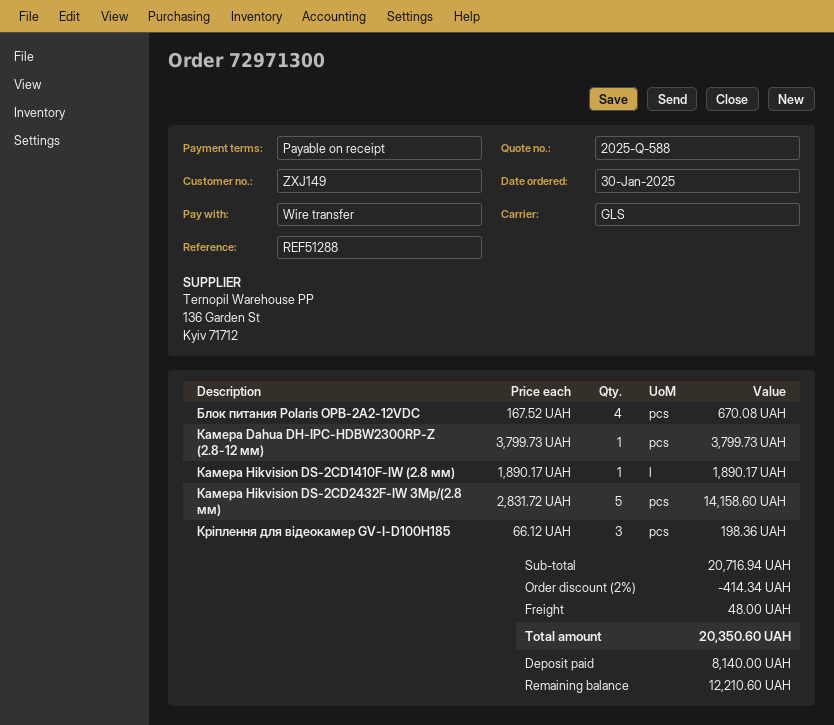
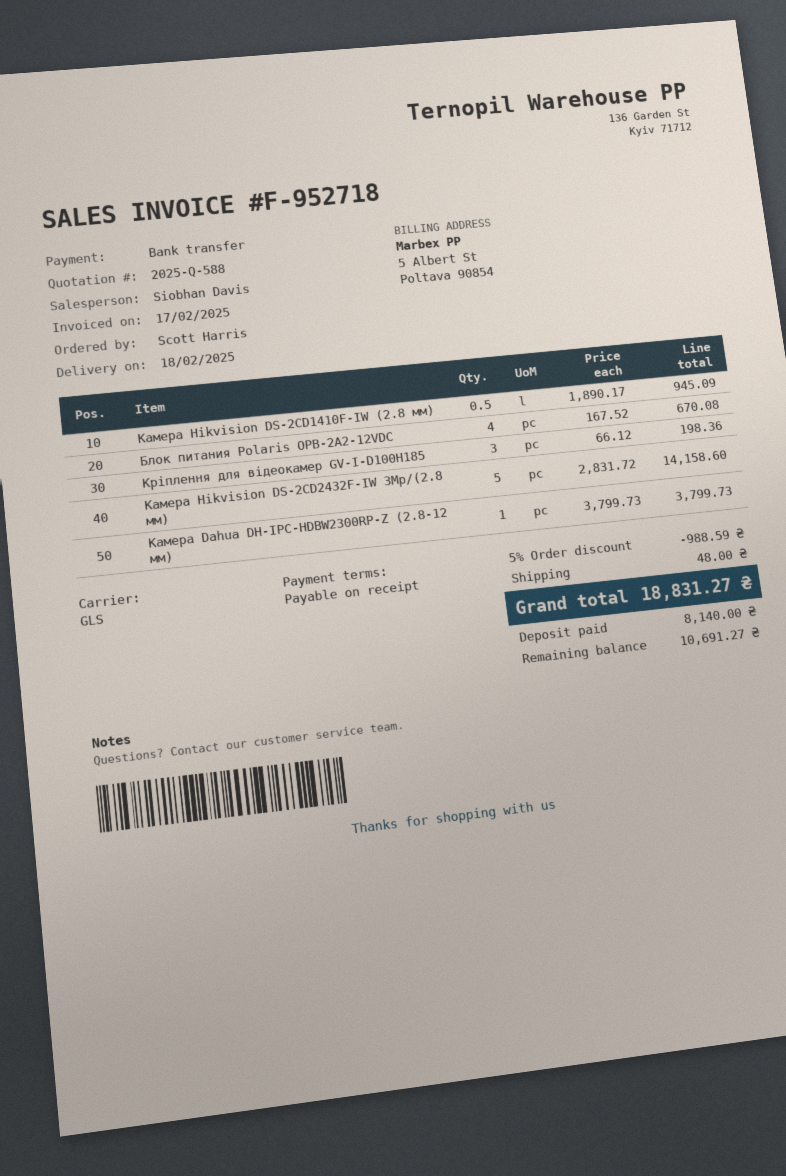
Камера Hikvision DS-2CD1410F-IW (2.8 мм): 1 x 1890.17 = 1890.17 -> 0.5 x 1890.17 = 945.09
discount: 2% = 414.34 -> 5% = 988.59
total: 20350.60 -> 18831.27
balance: 12210.60 -> 10691.27

